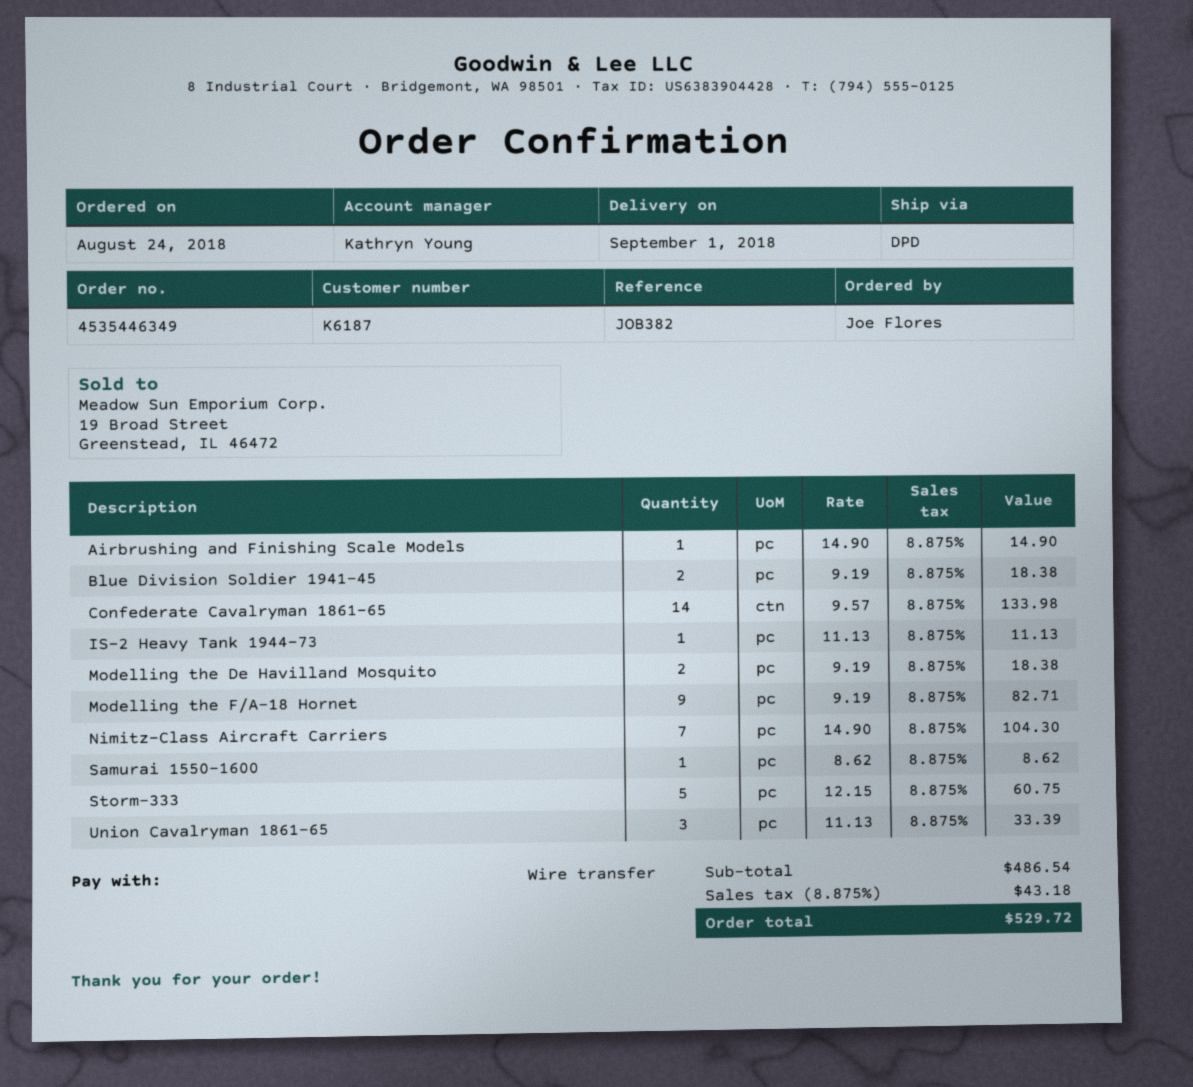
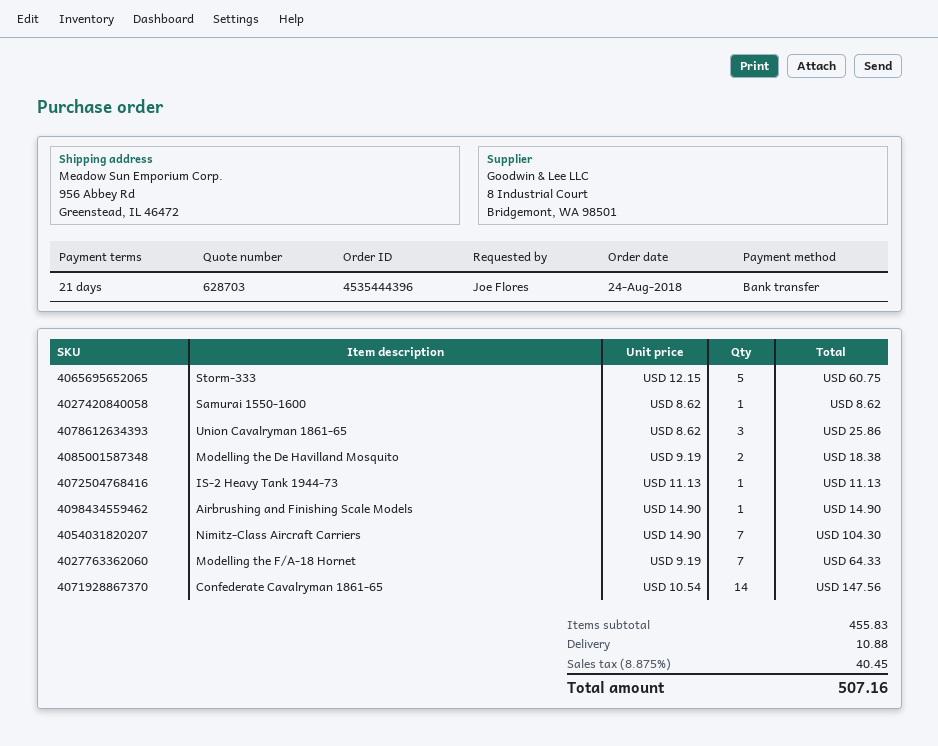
order number: 4535446349 -> 4535444396
Blue Division Soldier 1941-45: 2 x 9.19 = 18.38 -> none
Confederate Cavalryman 1861-65: 14 x 9.57 = 133.98 -> 14 x 10.54 = 147.56
Modelling the F/A-18 Hornet: 9 x 9.19 = 82.71 -> 7 x 9.19 = 64.33
Union Cavalryman 1861-65: 3 x 11.13 = 33.39 -> 3 x 8.62 = 25.86
subtotal: 486.54 -> 455.83
shipping: none -> 10.88
tax: 8.875% = 43.18 -> 8.875% = 40.45
total: 529.72 -> 507.16

